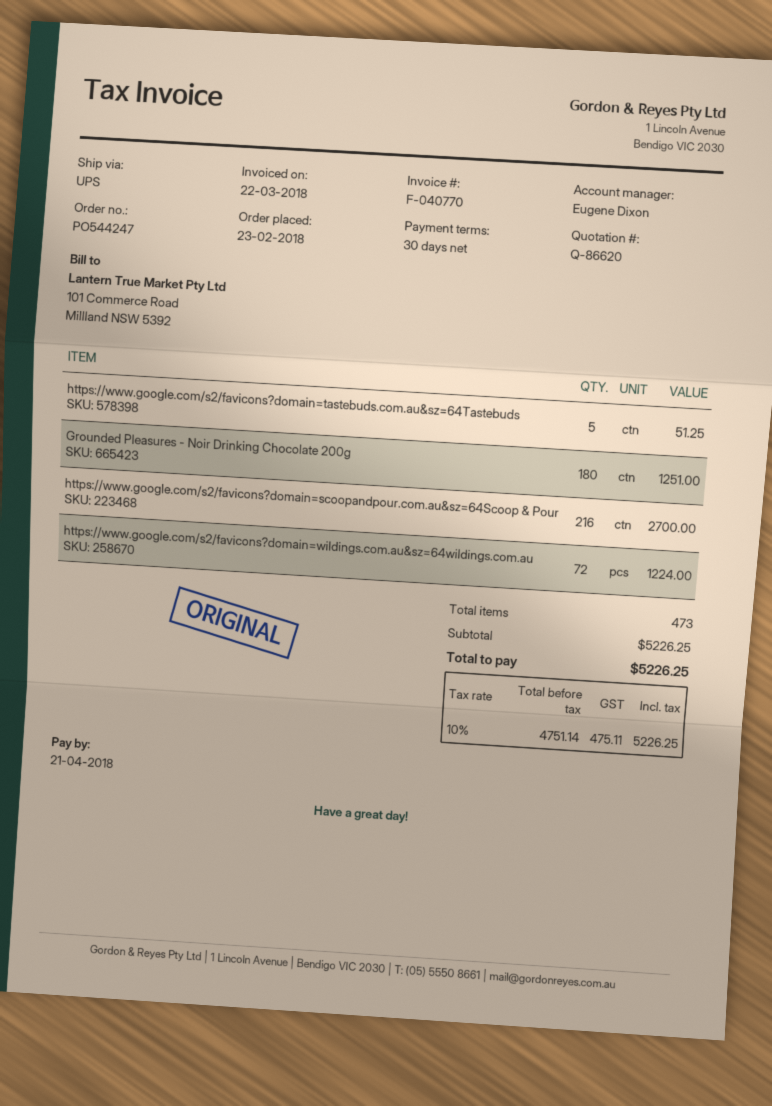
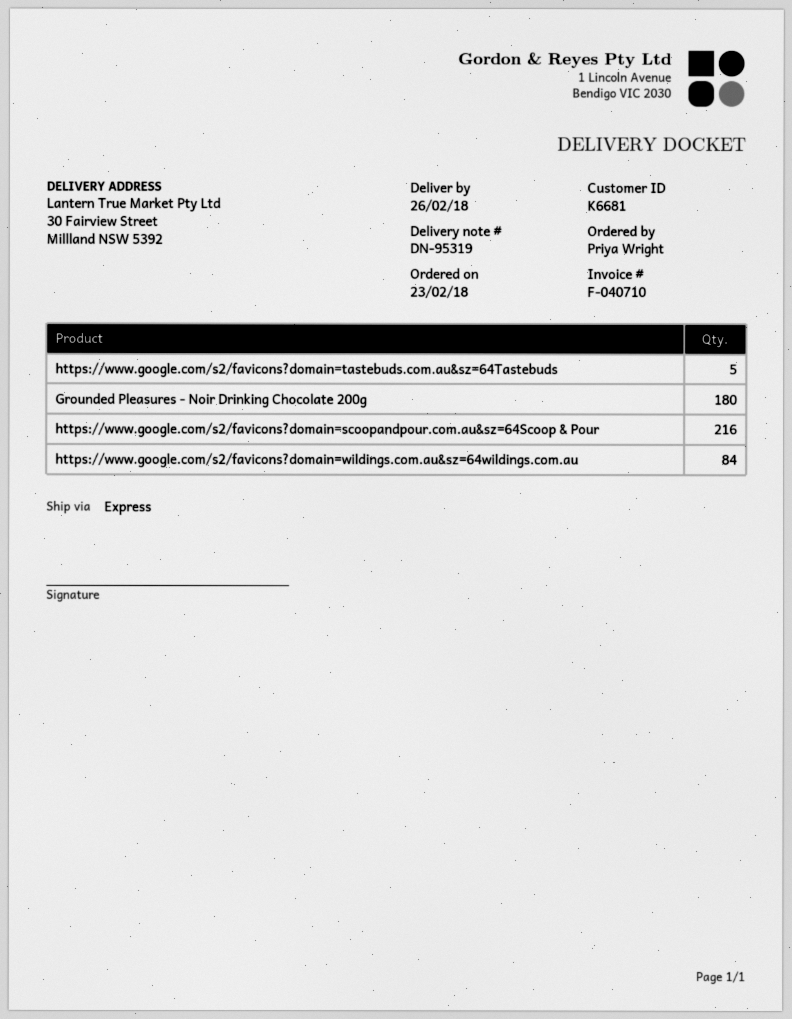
invoice number: F-040770 -> F-040710
shipping method: UPS -> express
https://www.google.com/s2/favicons?domain=wildings.com.au&sz=64wildings.com.au: 72 -> 84

